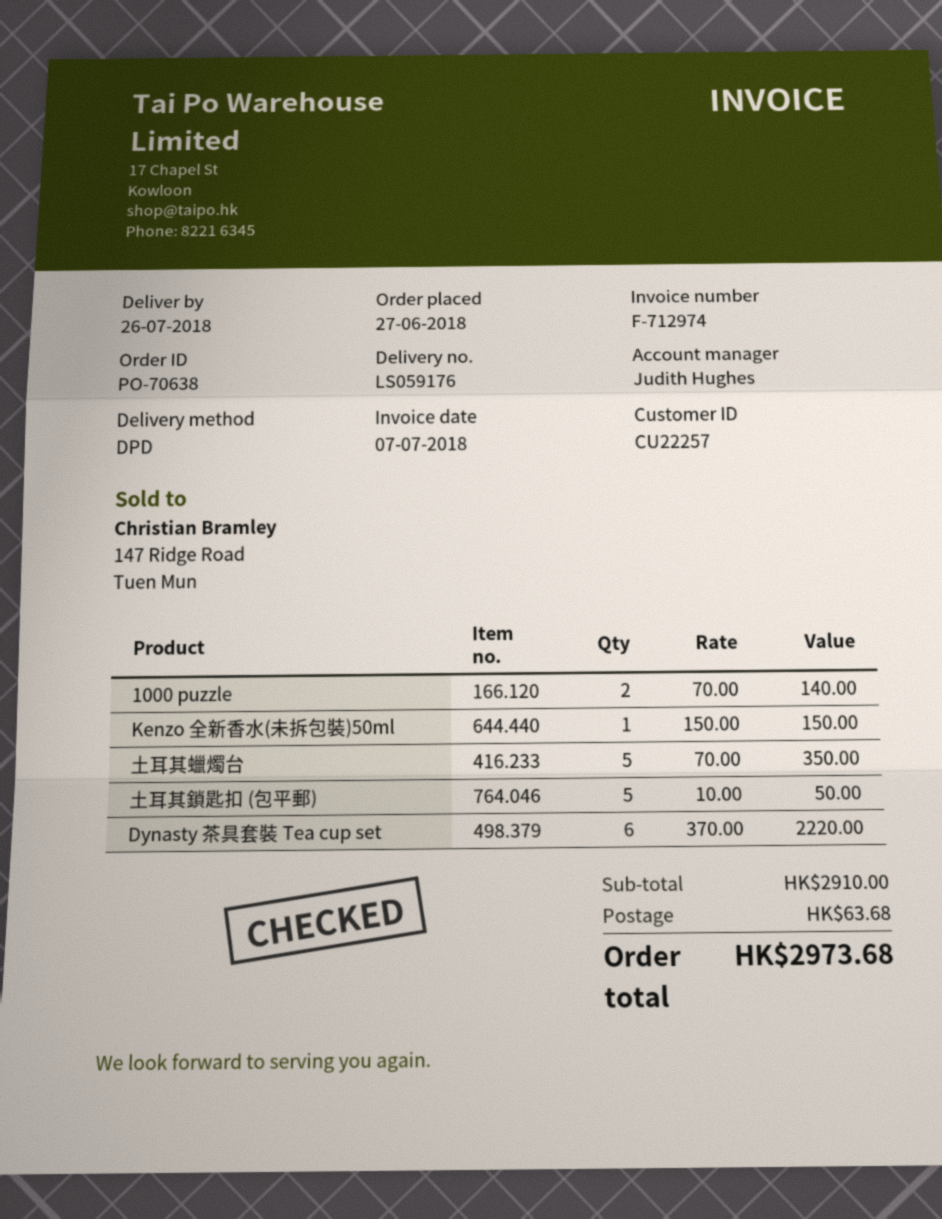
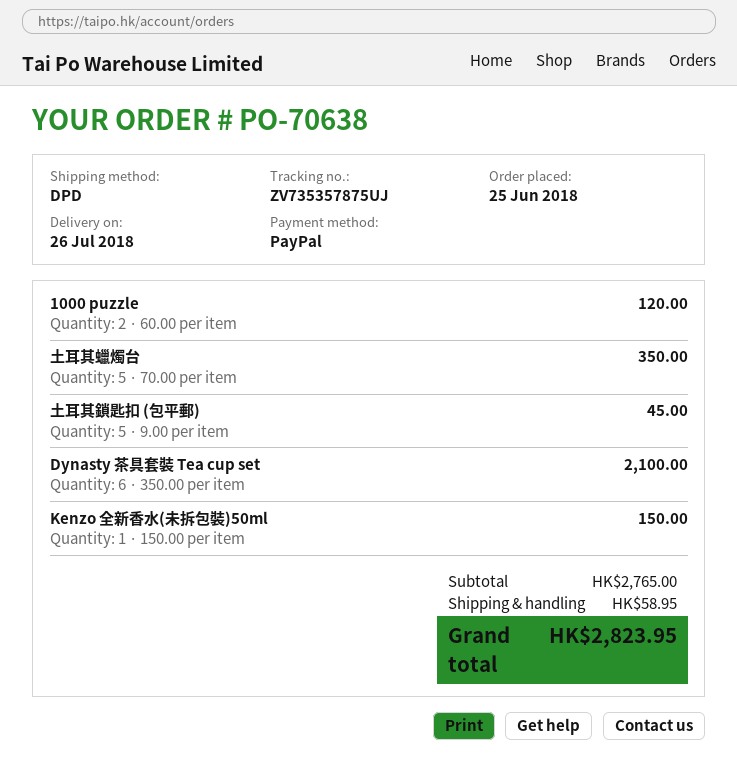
order date: 2018-06-27 -> 2018-06-25
1000 puzzle: 2 x 70.00 = 140.00 -> 2 x 60.00 = 120.00
土耳其鎖匙扣 (包平郵): 5 x 10.00 = 50.00 -> 5 x 9.00 = 45.00
Dynasty 茶具套裝 Tea cup set: 6 x 370.00 = 2220.00 -> 6 x 350.00 = 2100.00
subtotal: 2910.00 -> 2765.00
shipping: 63.68 -> 58.95
total: 2973.68 -> 2823.95

